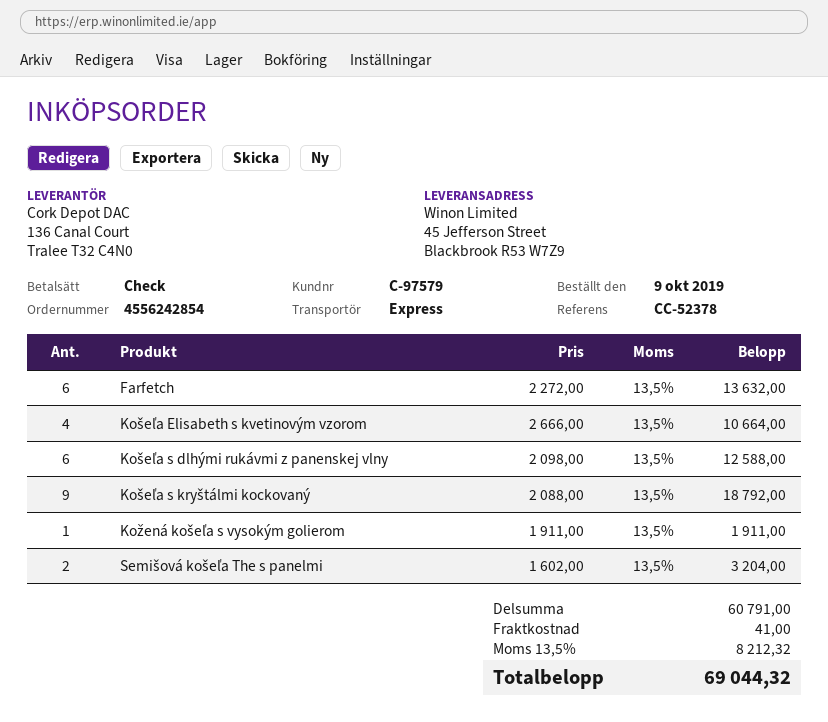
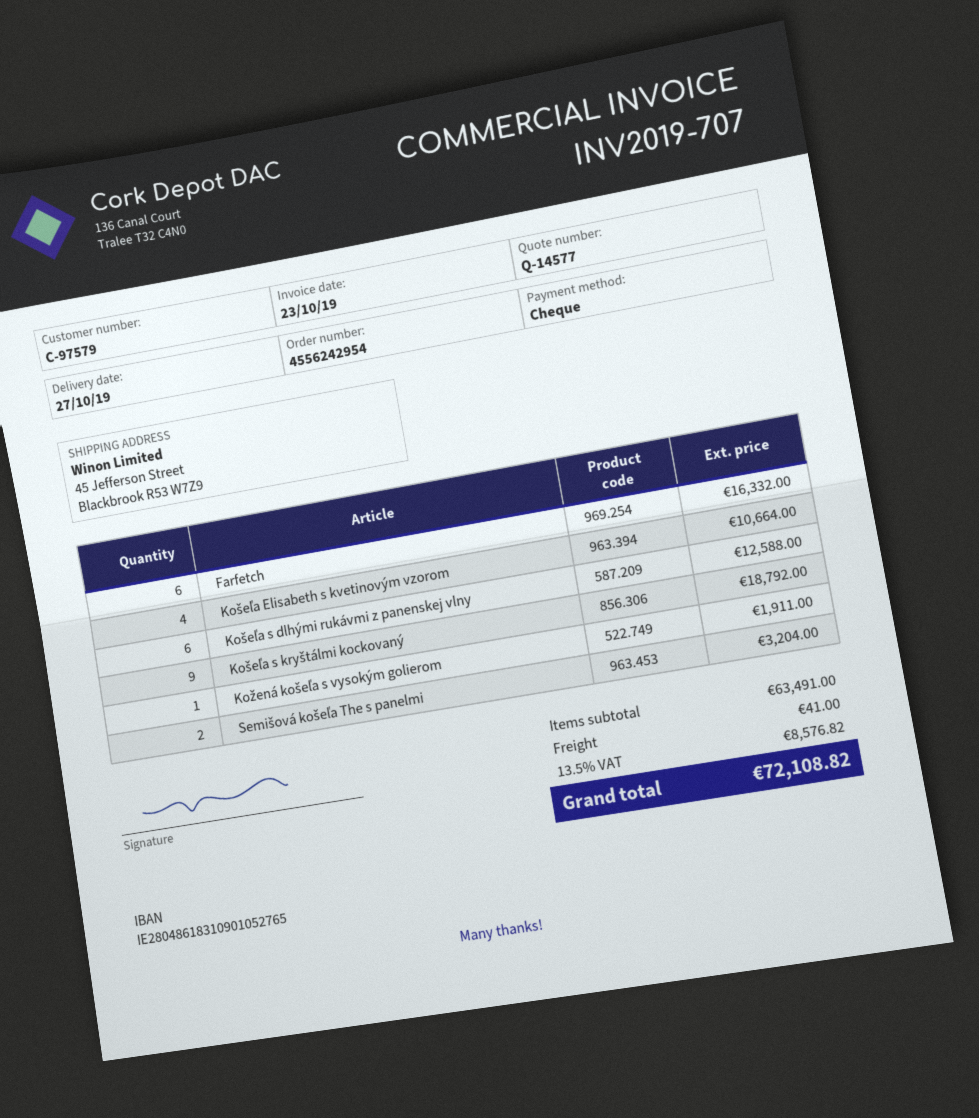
order number: 4556242854 -> 4556242954
Farfetch: 6 for 13632.00 -> 6 for 16332.00
subtotal: 60791.00 -> 63491.00
tax: 13.5% = 8212.32 -> 13.5% = 8576.82
total: 69044.32 -> 72108.82

